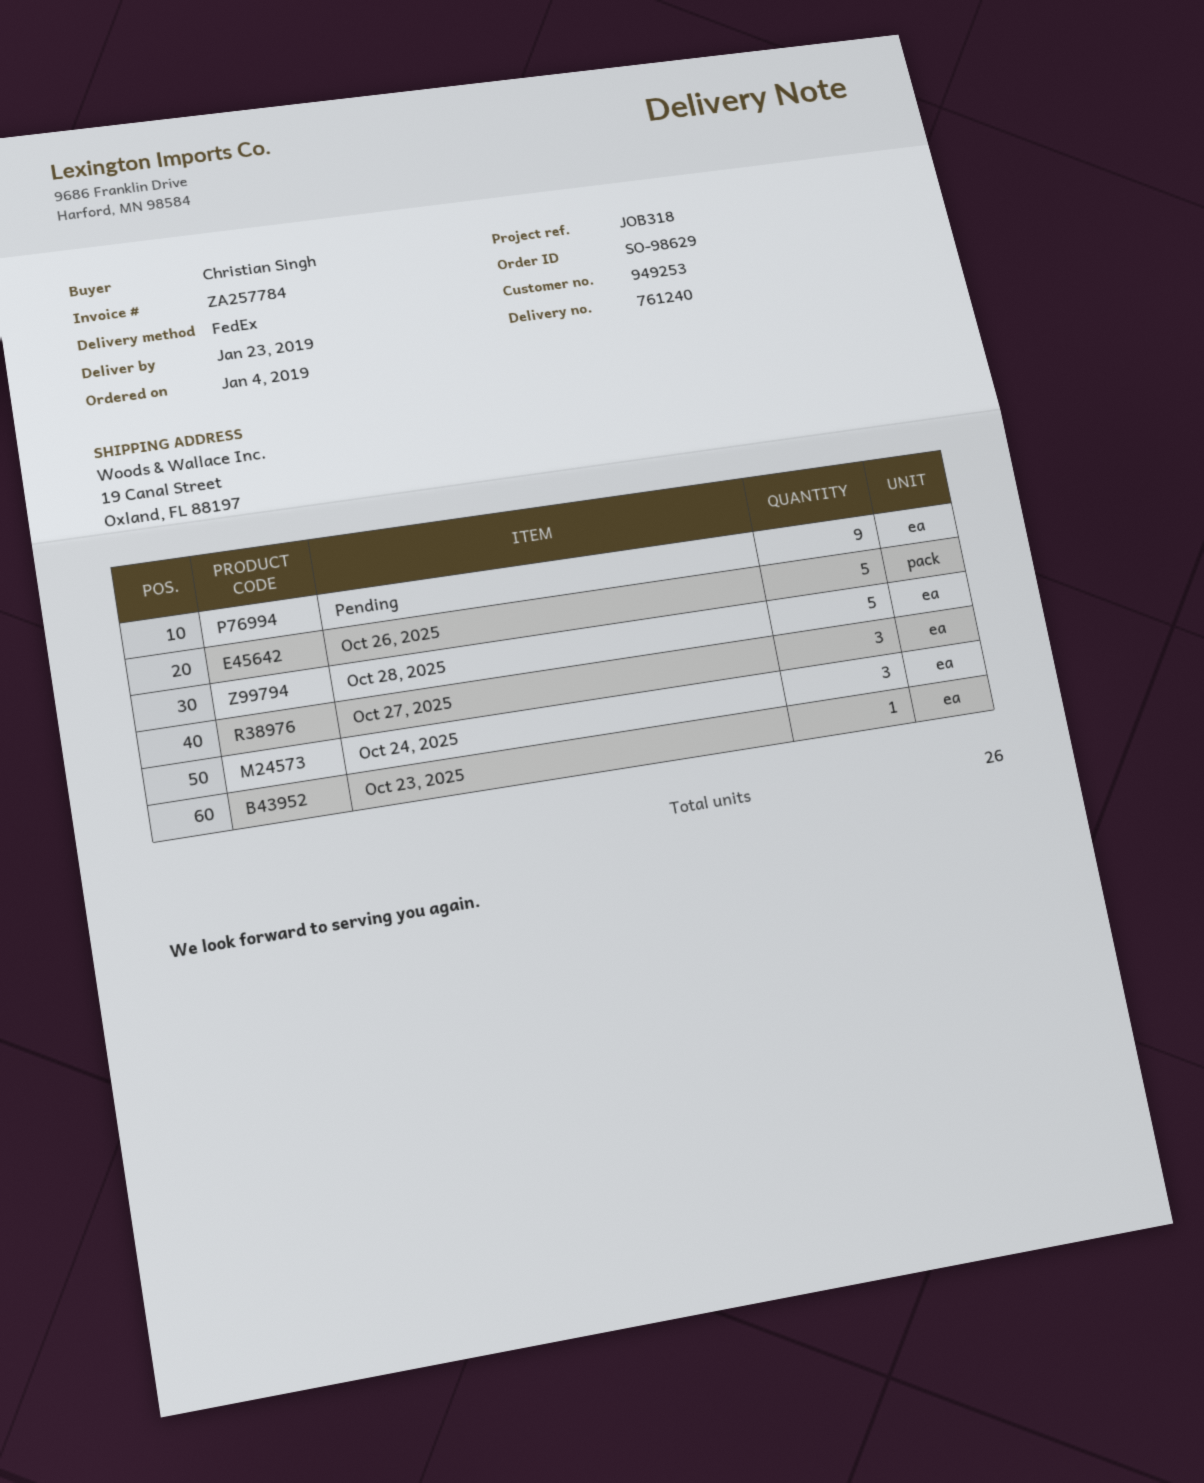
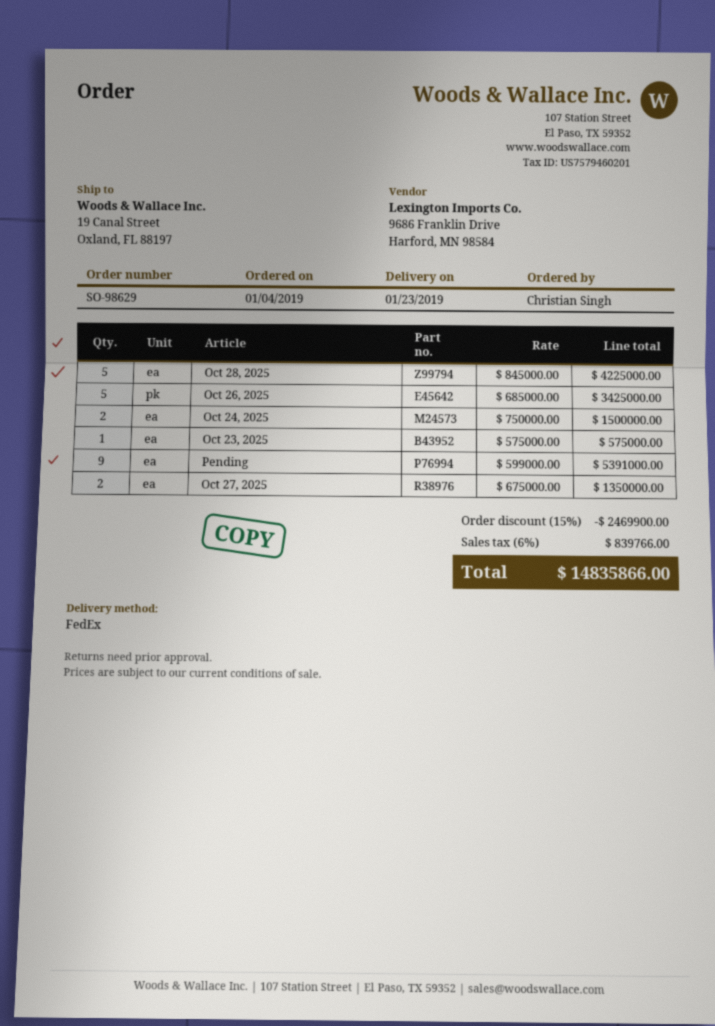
Oct 27, 2025: 3 -> 2
Oct 24, 2025: 3 -> 2

